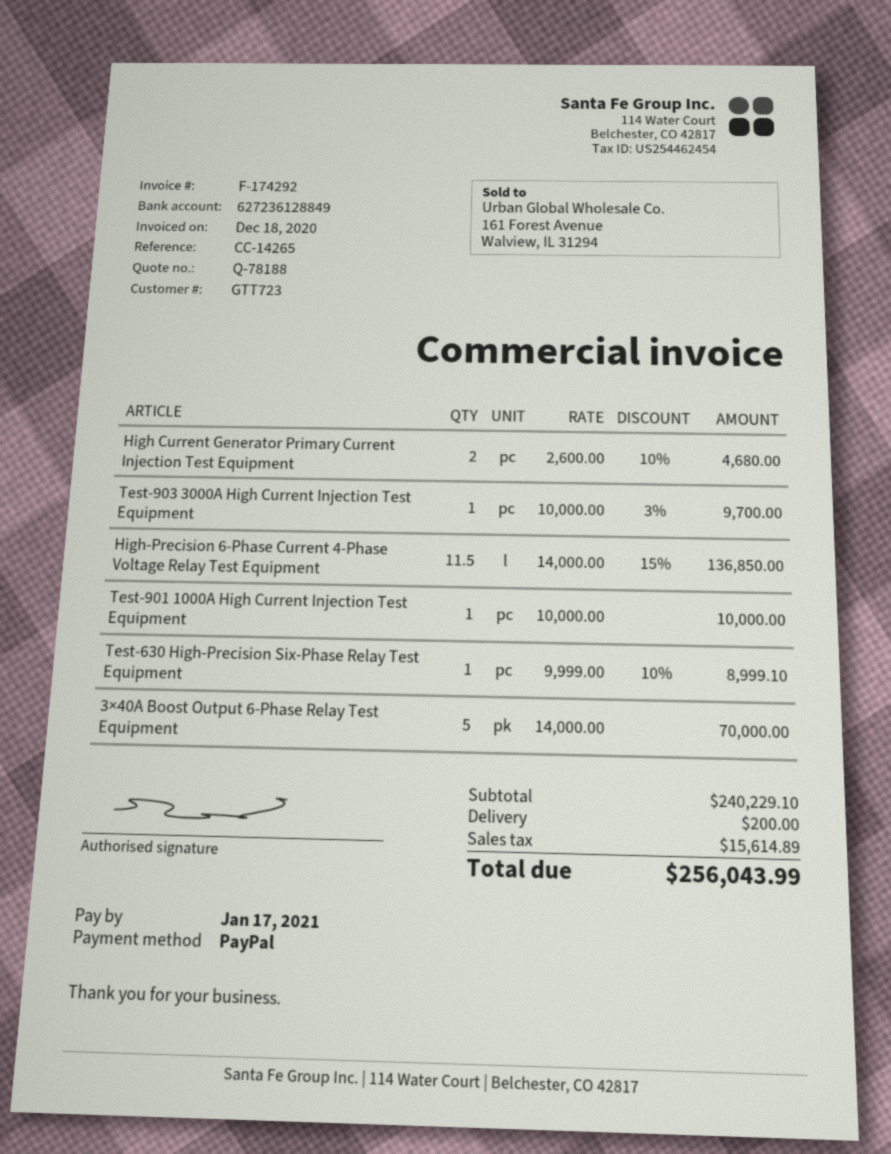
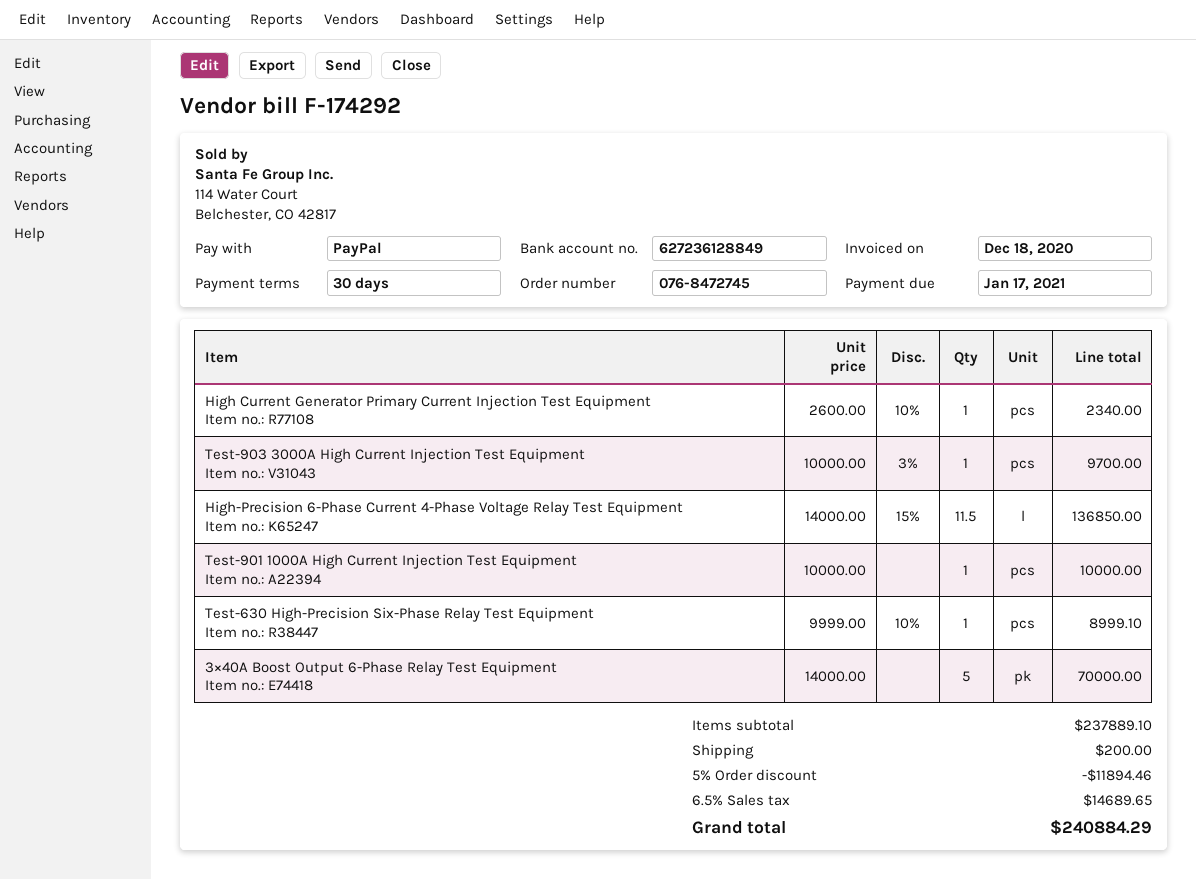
High Current Generator Primary Current Injection Test Equipment: 2 x 2600.00 - 10% = 4680.00 -> 1 x 2600.00 - 10% = 2340.00
subtotal: 240229.10 -> 237889.10
discount: none -> 5% = 11894.46
tax: 15614.89 -> 14689.65
total: 256043.99 -> 240884.29

